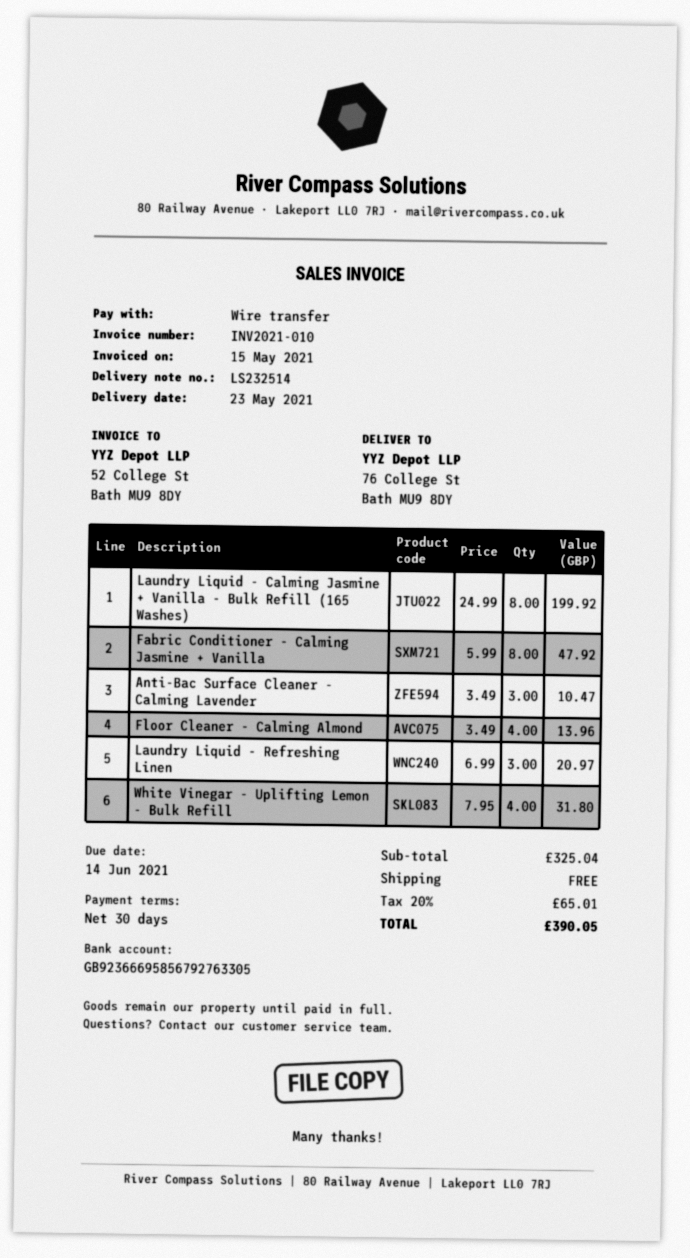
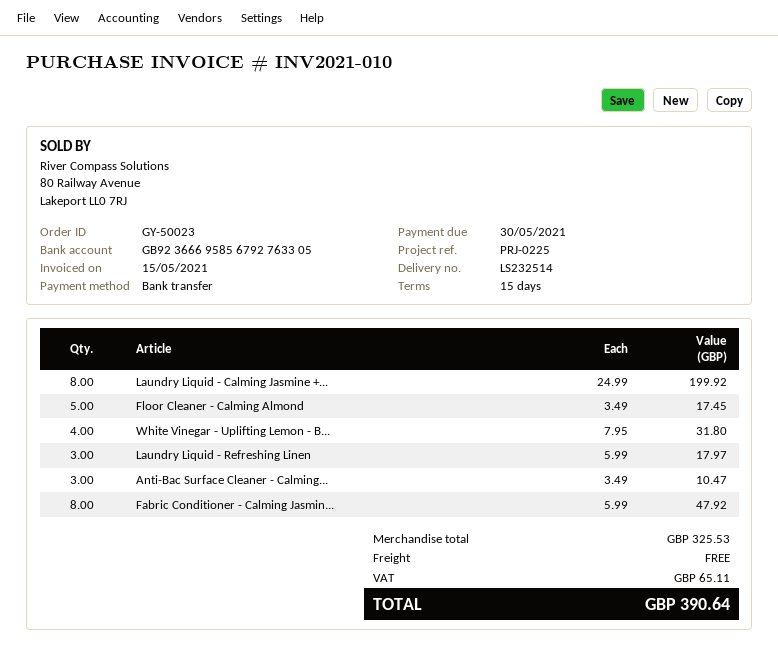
payment terms: 30 days -> 15 days
due date: 2021-06-14 -> 2021-05-30
Floor Cleaner - Calming Almond: 4 x 3.49 = 13.96 -> 5 x 3.49 = 17.45
Laundry Liquid - Refreshing Linen: 3 x 6.99 = 20.97 -> 3 x 5.99 = 17.97
subtotal: 325.04 -> 325.53
tax: 65.01 -> 65.11
total: 390.05 -> 390.64

